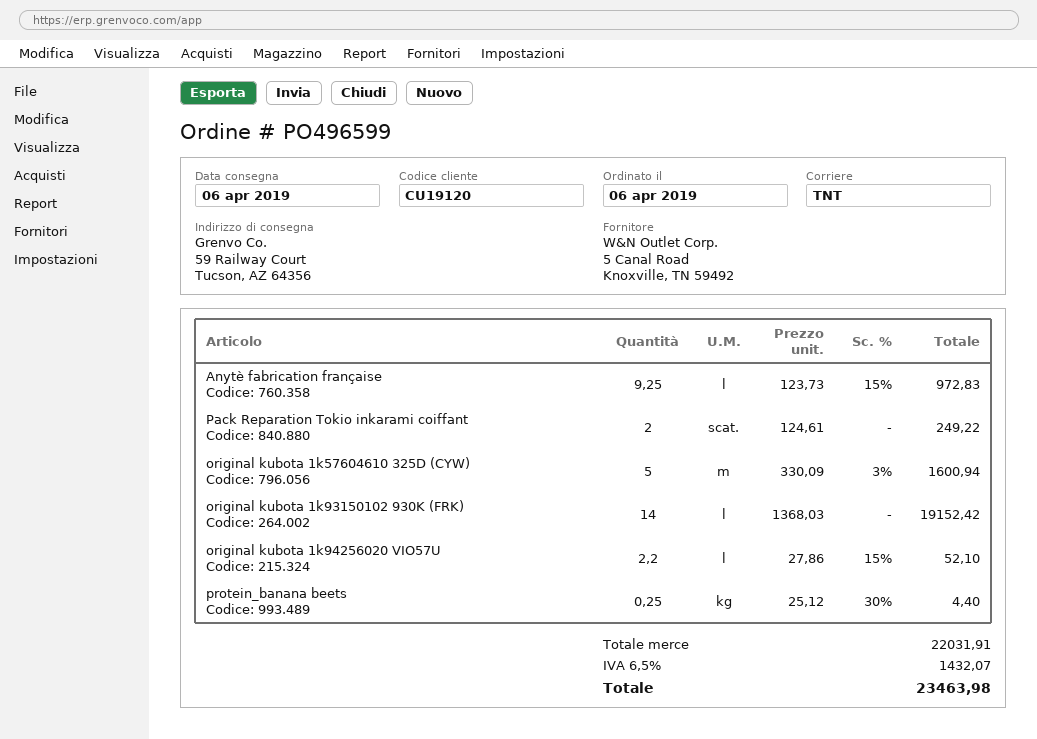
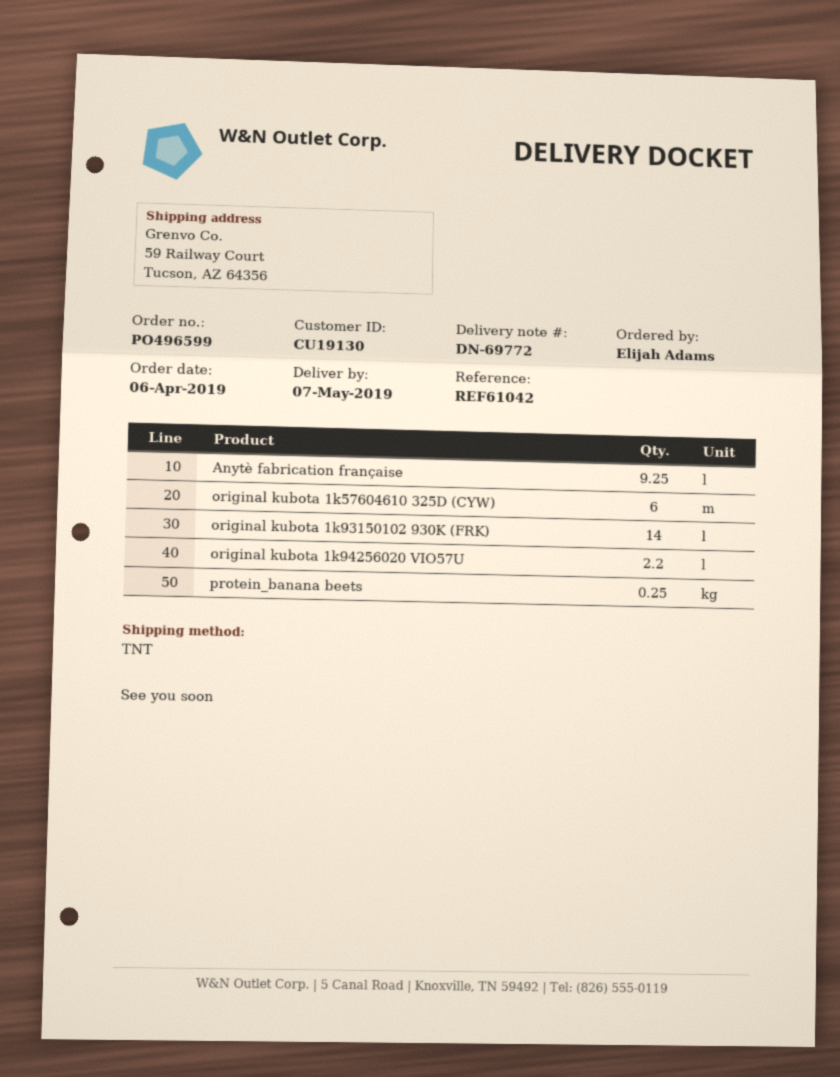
delivery date: 2019-04-06 -> 2019-05-07
customer number: CU19120 -> CU19130
Pack Reparation Tokio inkarami coiffant: 2 -> none
original kubota 1k57604610 325D (CYW): 5 -> 6

